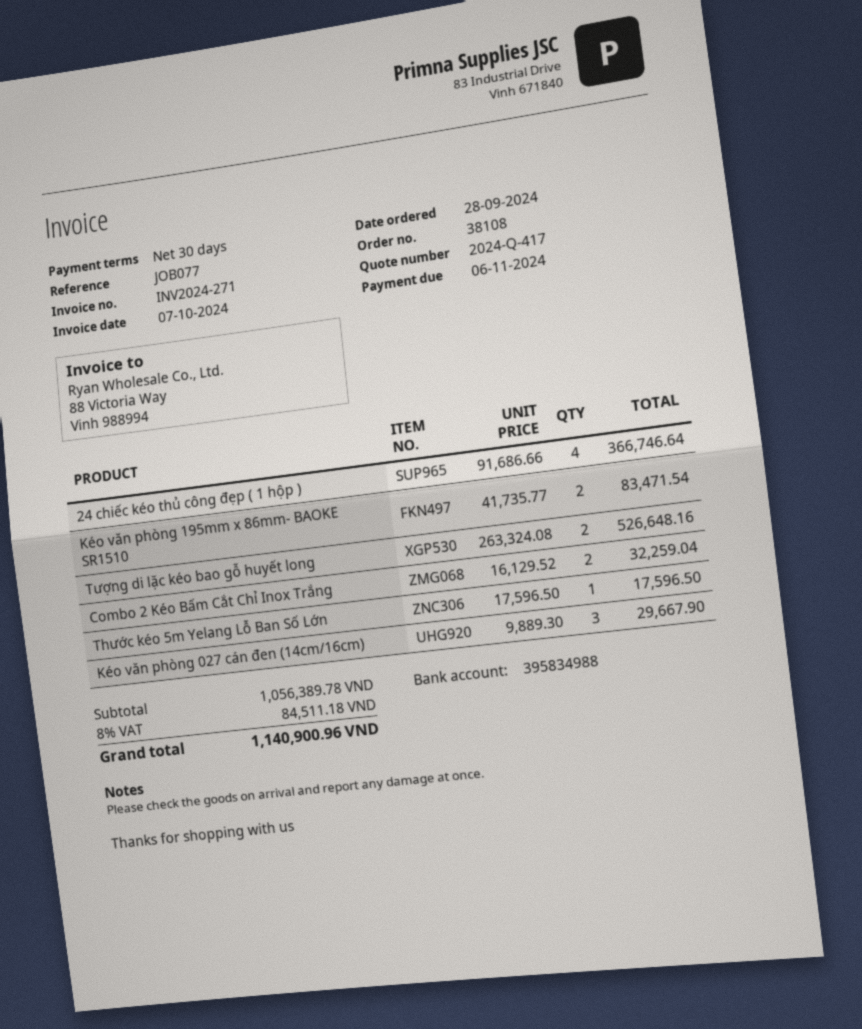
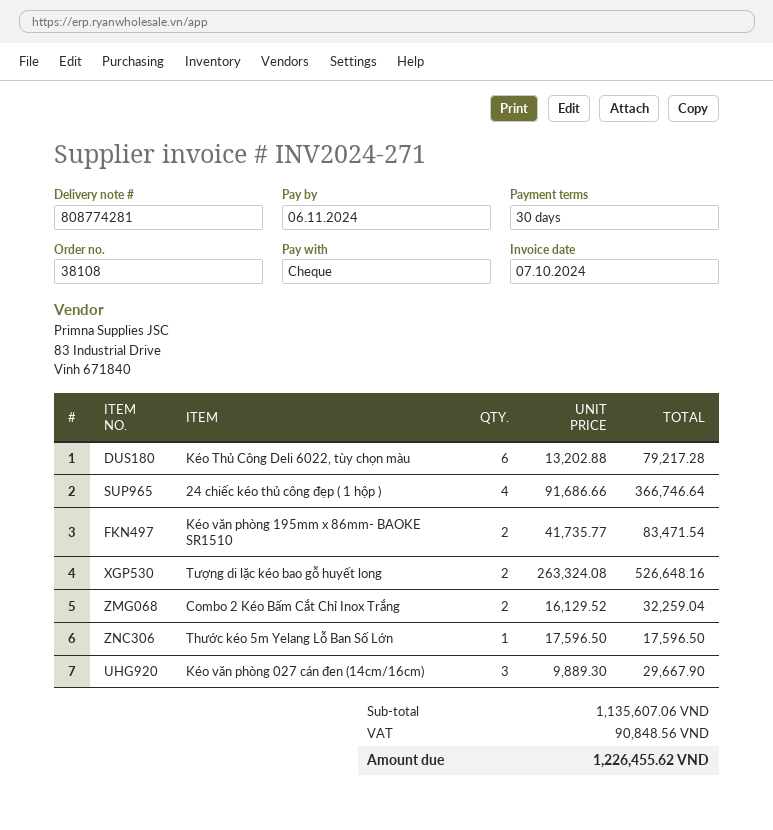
Kéo Thủ Công Deli 6022, tùy chọn màu: none -> 6 x 13202.88 = 79217.28
subtotal: 1056389.78 -> 1135607.06
tax: 84511.18 -> 90848.56
total: 1140900.96 -> 1226455.62

